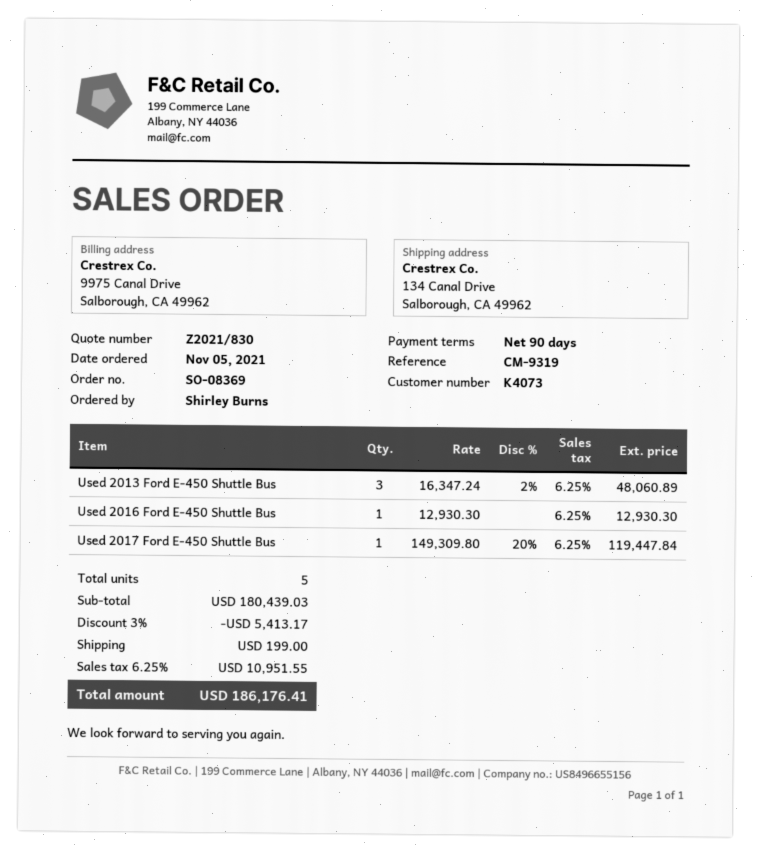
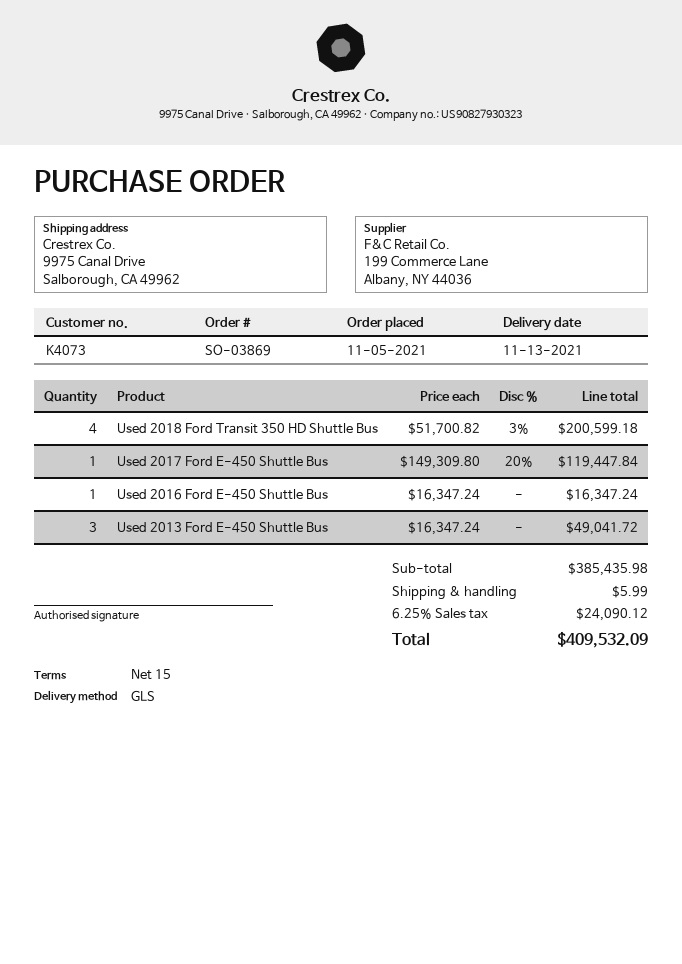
order number: SO-08369 -> SO-03869
payment terms: 90 days -> 15 days
ship to: 134 Canal Drive, Salborough, CA 49962 -> 9975 Canal Drive, Salborough, CA 49962
Used 2013 Ford E-450 Shuttle Bus: 3 x 16347.24 - 2% = 48060.89 -> 3 x 16347.24 = 49041.72
Used 2016 Ford E-450 Shuttle Bus: 1 x 12930.30 = 12930.30 -> 1 x 16347.24 = 16347.24
Used 2018 Ford Transit 350 HD Shuttle Bus: none -> 4 x 51700.82 - 3% = 200599.18
subtotal: 180439.03 -> 385435.98
discount: 3% = 5413.17 -> none
shipping: 199.00 -> 5.99
tax: 6.25% = 10951.55 -> 6.25% = 24090.12
total: 186176.41 -> 409532.09

